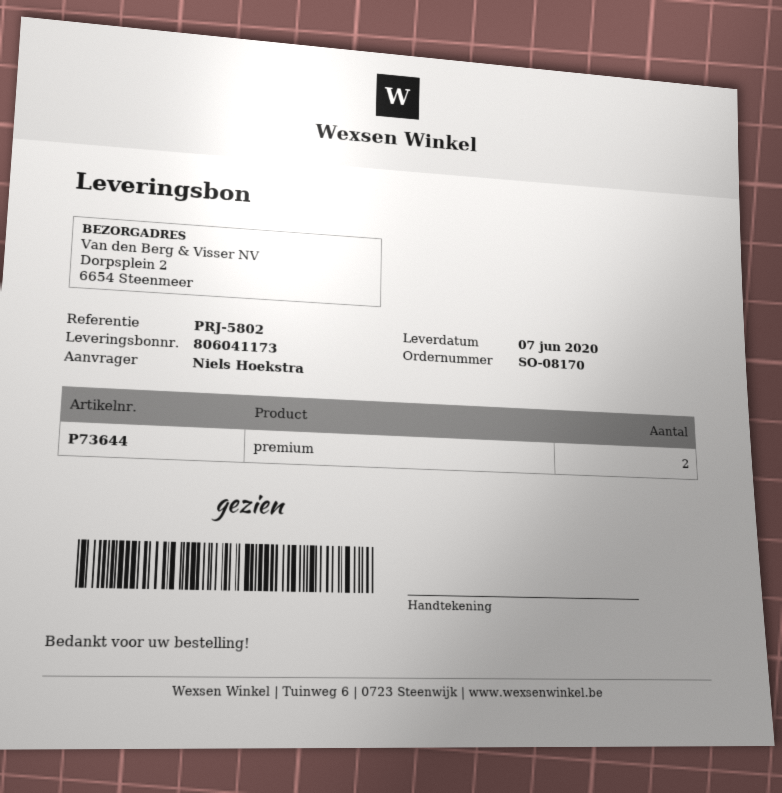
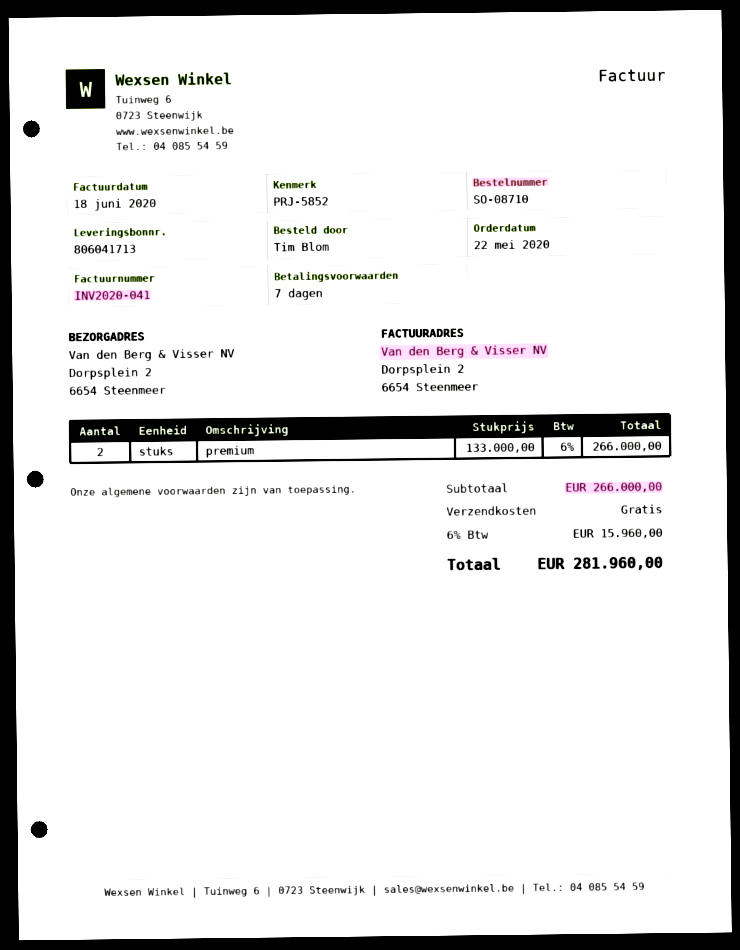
order number: SO-08170 -> SO-08710
delivery note number: 806041173 -> 806041713
reference: PRJ-5802 -> PRJ-5852
ordered by: Niels Hoekstra -> Tim Blom

